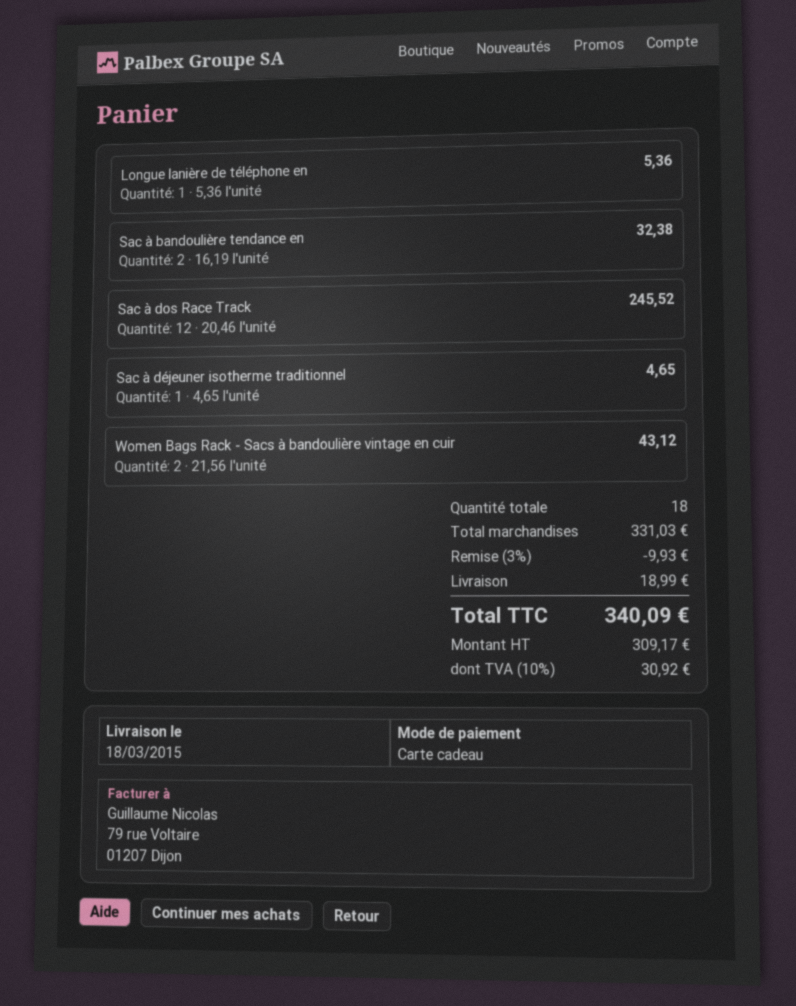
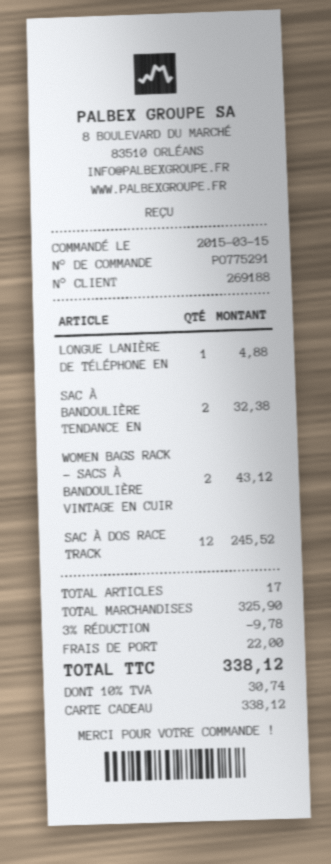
Longue lanière de téléphone en: 1 for 5.36 -> 1 for 4.88
Sac à déjeuner isotherme traditionnel: 1 for 4.65 -> none
total quantity: 18 -> 17
subtotal: 331.03 -> 325.90
discount: 3% = 9.93 -> 3% = 9.78
shipping: 18.99 -> 22.00
tax: 10% = 30.92 -> 10% = 30.74
total: 340.09 -> 338.12

